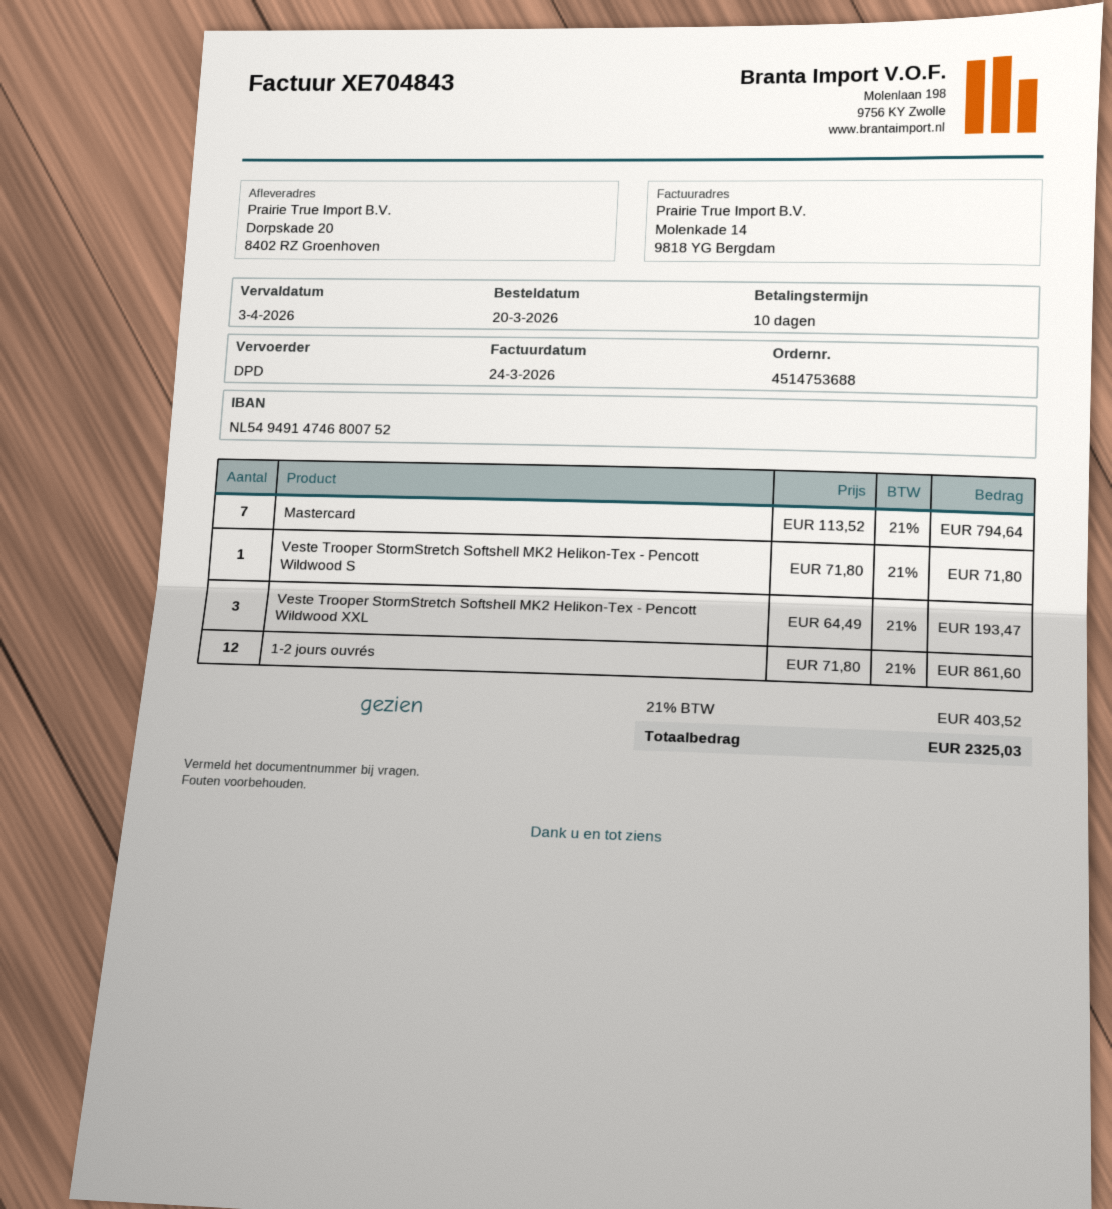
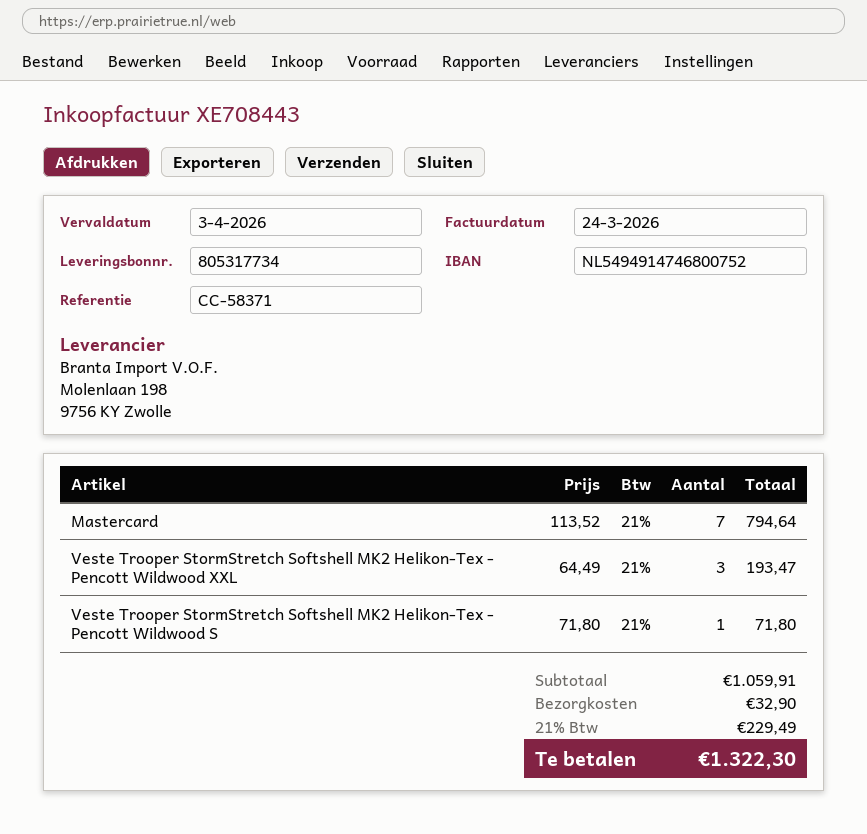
invoice number: XE704843 -> XE708443
1-2 jours ouvrés: 12 x 71.80 = 861.60 -> none
shipping: none -> 32.90
tax: 21% = 403.52 -> 21% = 229.49
total: 2325.03 -> 1322.30

